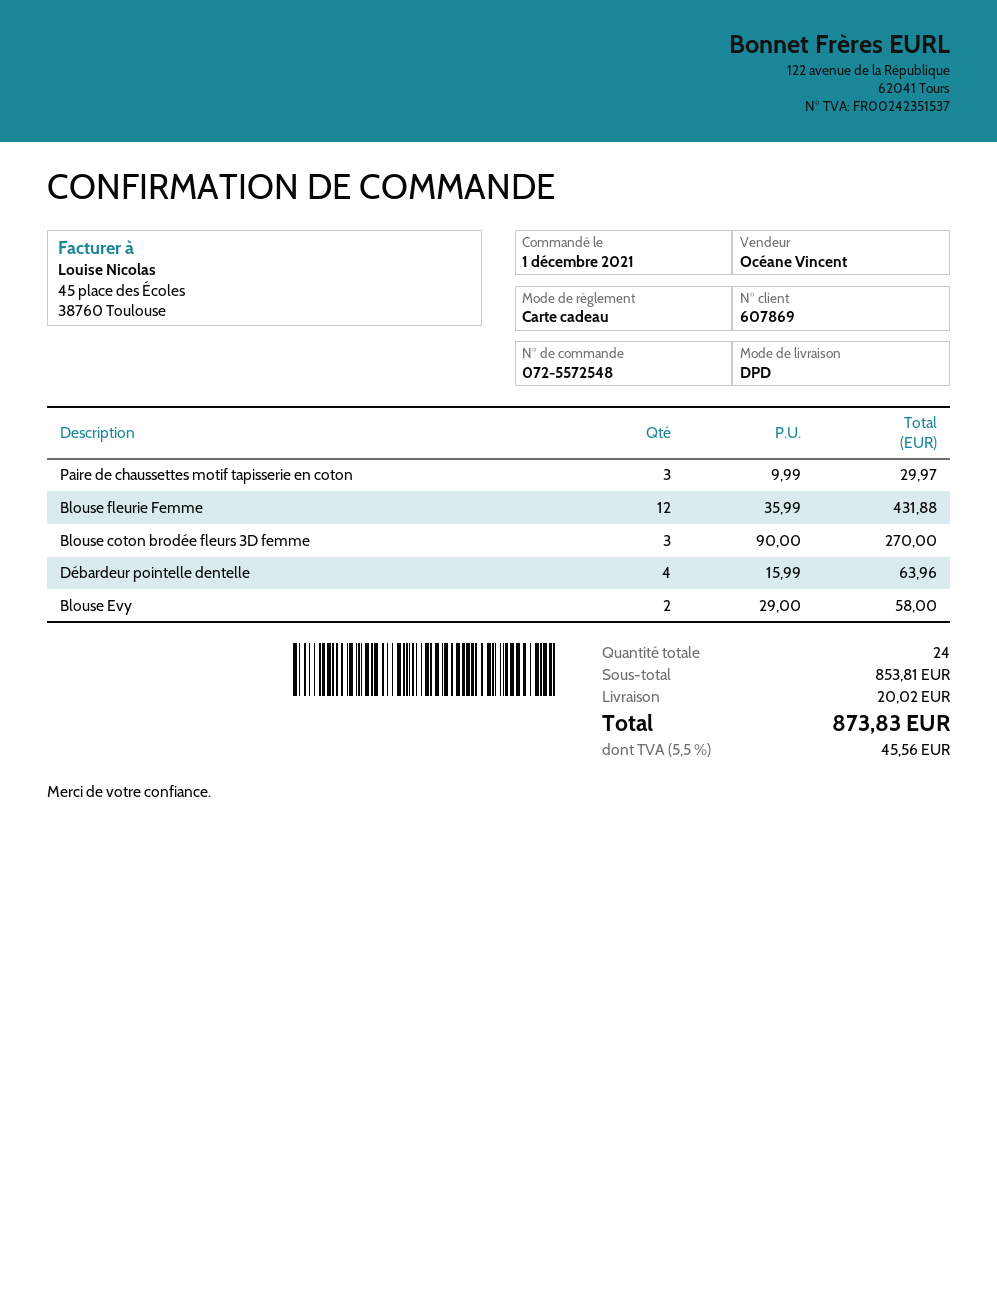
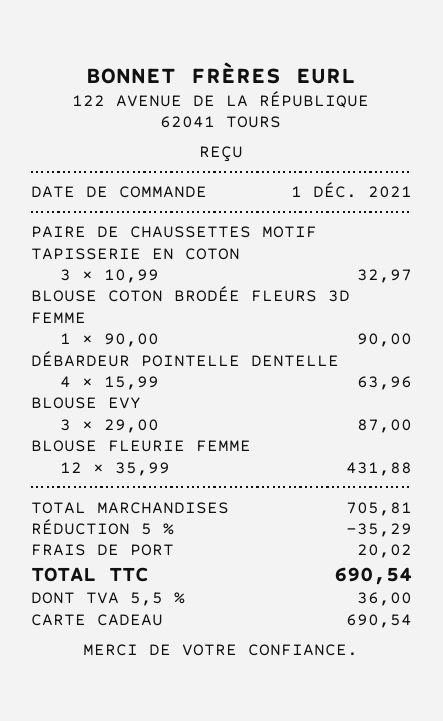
Paire de chaussettes motif tapisserie en coton: 3 x 9.99 = 29.97 -> 3 x 10.99 = 32.97
Blouse coton brodée fleurs 3D femme: 3 x 90.00 = 270.00 -> 1 x 90.00 = 90.00
Blouse Evy: 2 x 29.00 = 58.00 -> 3 x 29.00 = 87.00
subtotal: 853.81 -> 705.81
discount: none -> 5% = 35.29
tax: 5.5% = 45.56 -> 5.5% = 36.00
total: 873.83 -> 690.54

